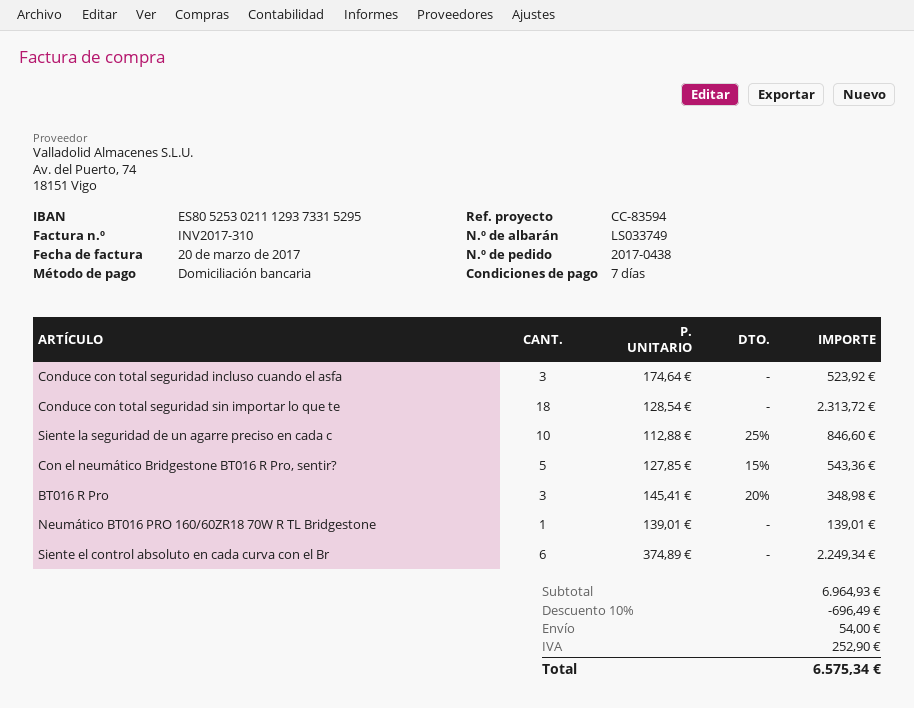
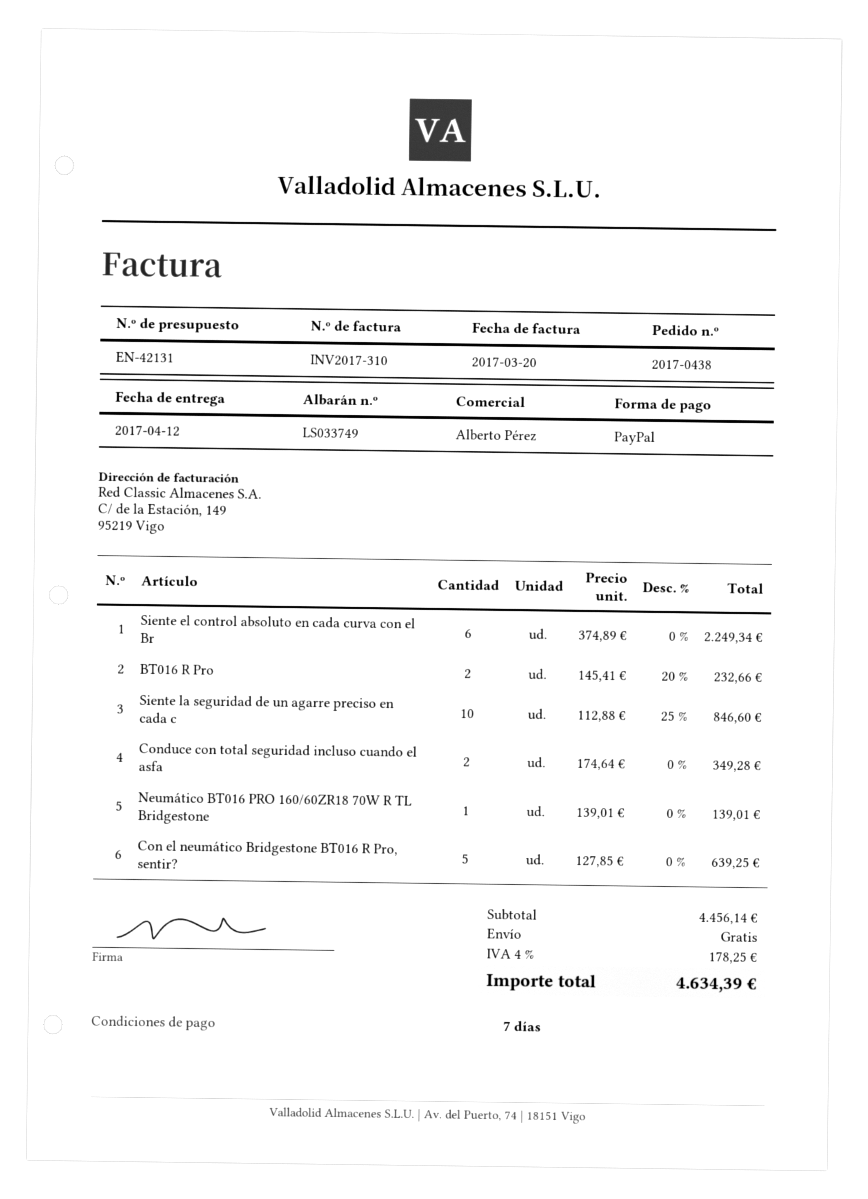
payment method: direct debit -> PayPal
Conduce con total seguridad incluso cuando el asfa: 3 x 174.64 = 523.92 -> 2 x 174.64 = 349.28
Conduce con total seguridad sin importar lo que te: 18 x 128.54 = 2313.72 -> none
Con el neumático Bridgestone BT016 R Pro, sentir?: 5 x 127.85 - 15% = 543.36 -> 5 x 127.85 = 639.25
BT016 R Pro: 3 x 145.41 - 20% = 348.98 -> 2 x 145.41 - 20% = 232.66
subtotal: 6964.93 -> 4456.14
discount: 10% = 696.49 -> none
shipping: 54.00 -> 0.00
tax: 252.90 -> 178.25
total: 6575.34 -> 4634.39

